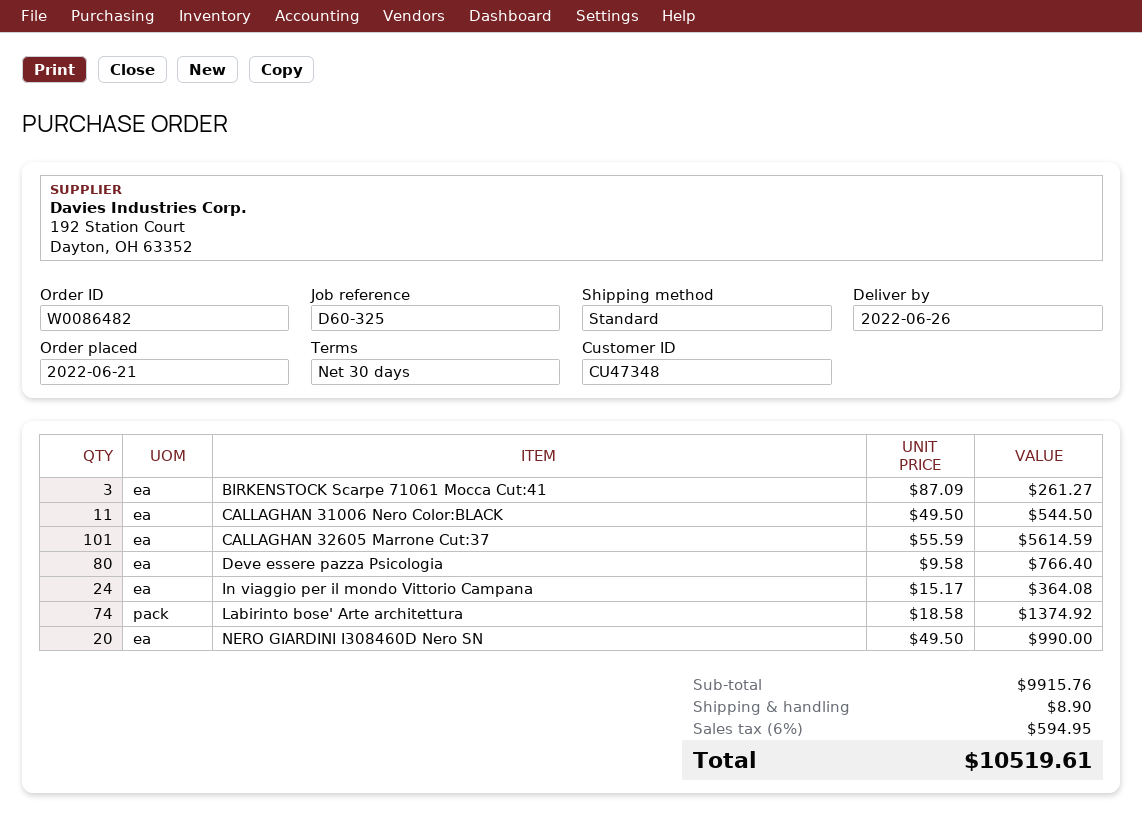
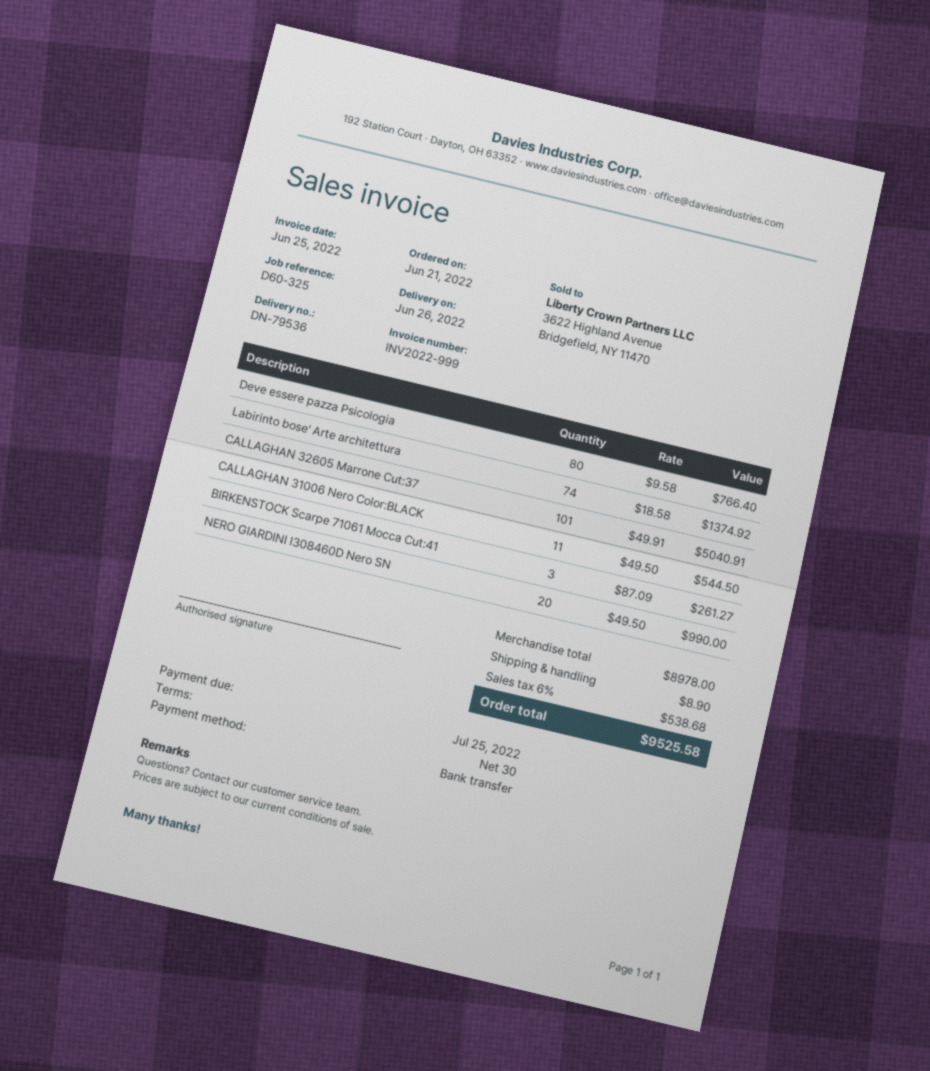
CALLAGHAN 32605 Marrone Cut:37: 101 x 55.59 = 5614.59 -> 101 x 49.91 = 5040.91
In viaggio per il mondo Vittorio Campana: 24 x 15.17 = 364.08 -> none
subtotal: 9915.76 -> 8978.00
tax: 6% = 594.95 -> 6% = 538.68
total: 10519.61 -> 9525.58

